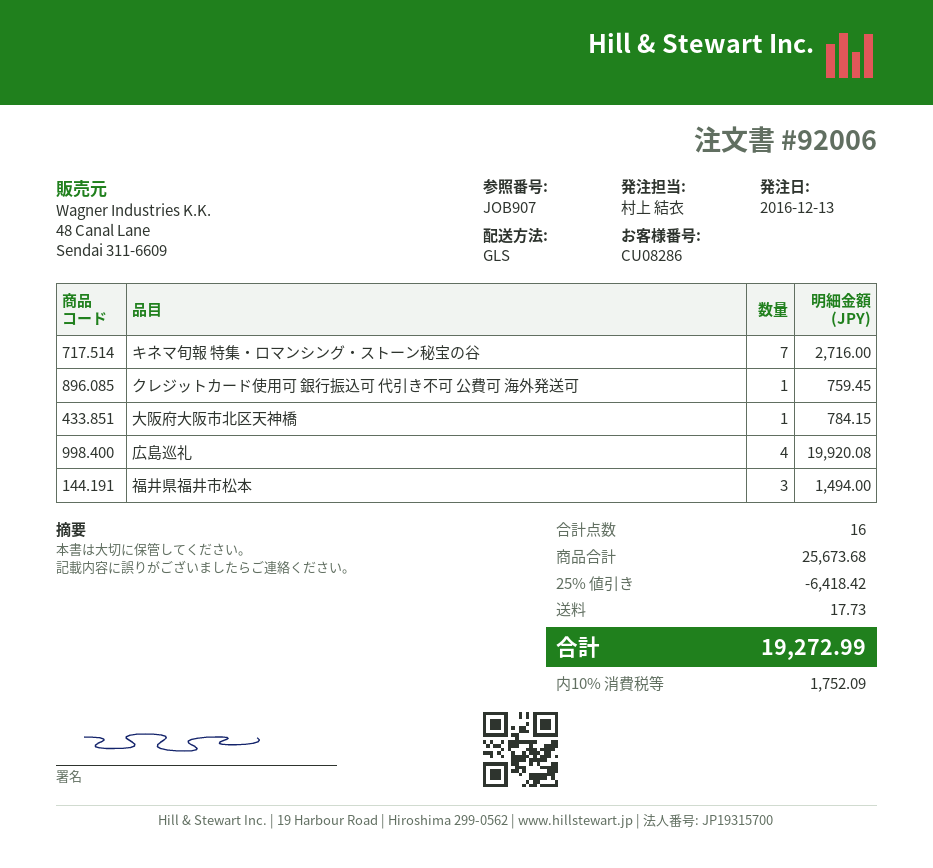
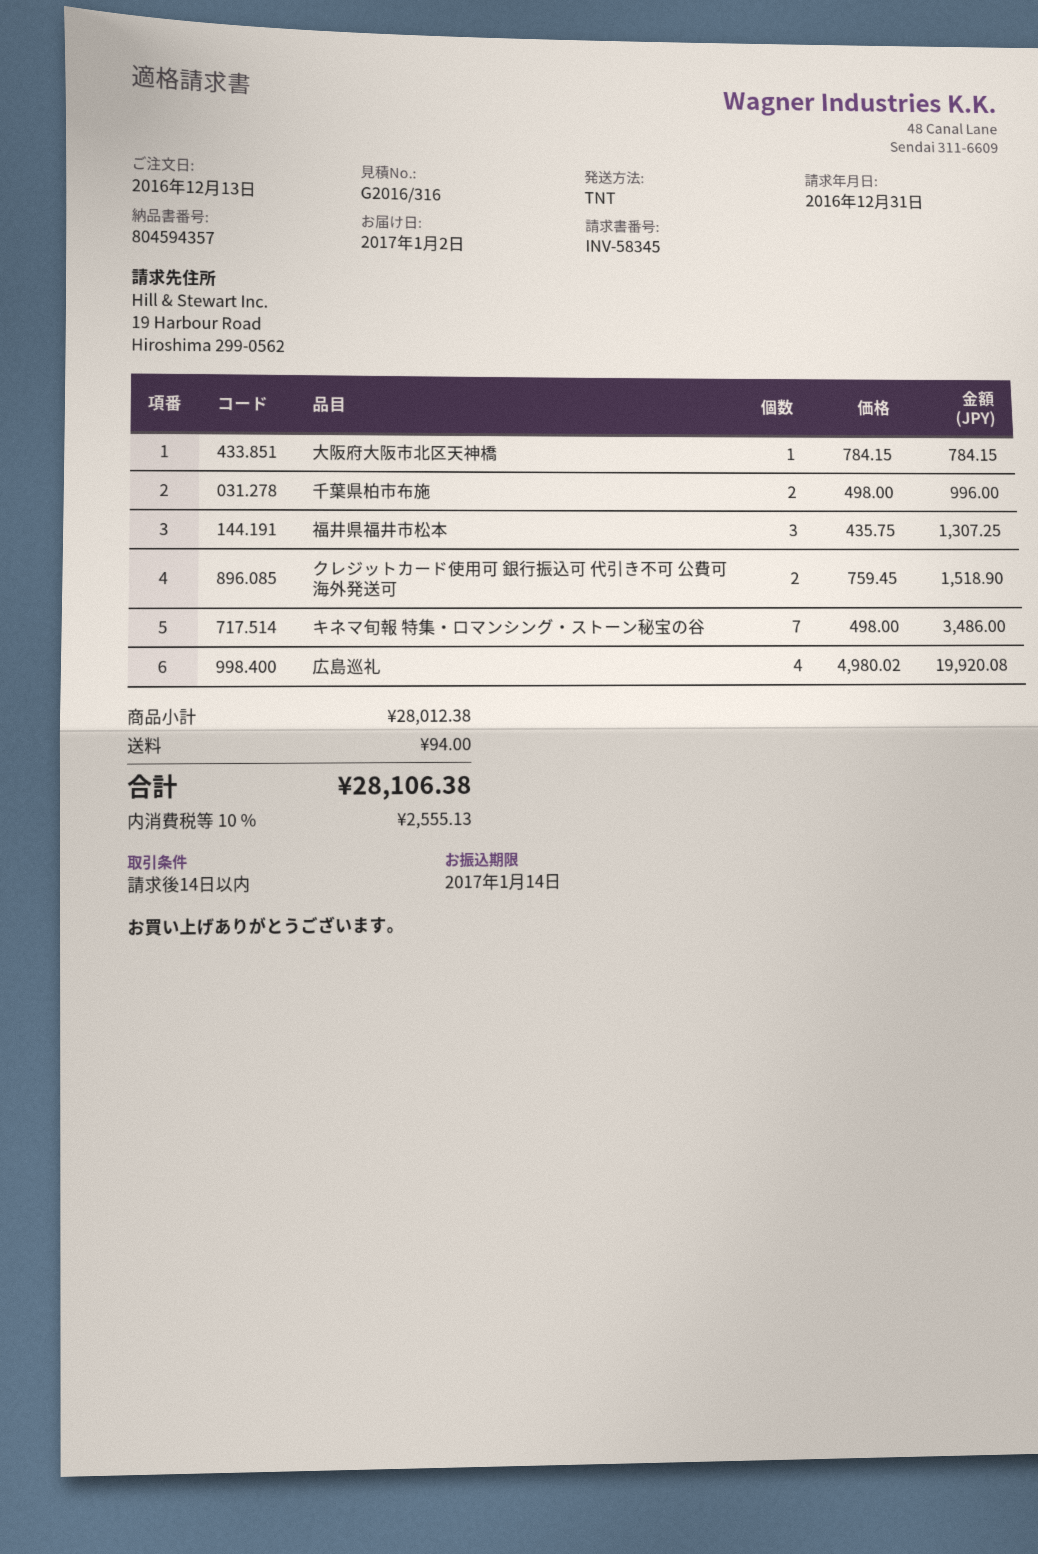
shipping method: GLS -> TNT
キネマ旬報 特集・ロマンシング・ストーン秘宝の谷: 7 for 2716.00 -> 7 for 3486.00
クレジットカード使用可 銀行振込可 代引き不可 公費可 海外発送可: 1 for 759.45 -> 2 for 1518.90
福井県福井市松本: 3 for 1494.00 -> 3 for 1307.25
千葉県柏市布施: none -> 2 for 996.00
subtotal: 25673.68 -> 28012.38
discount: 25% = 6418.42 -> none
shipping: 17.73 -> 94.00
tax: 10% = 1752.09 -> 10% = 2555.13
total: 19272.99 -> 28106.38

